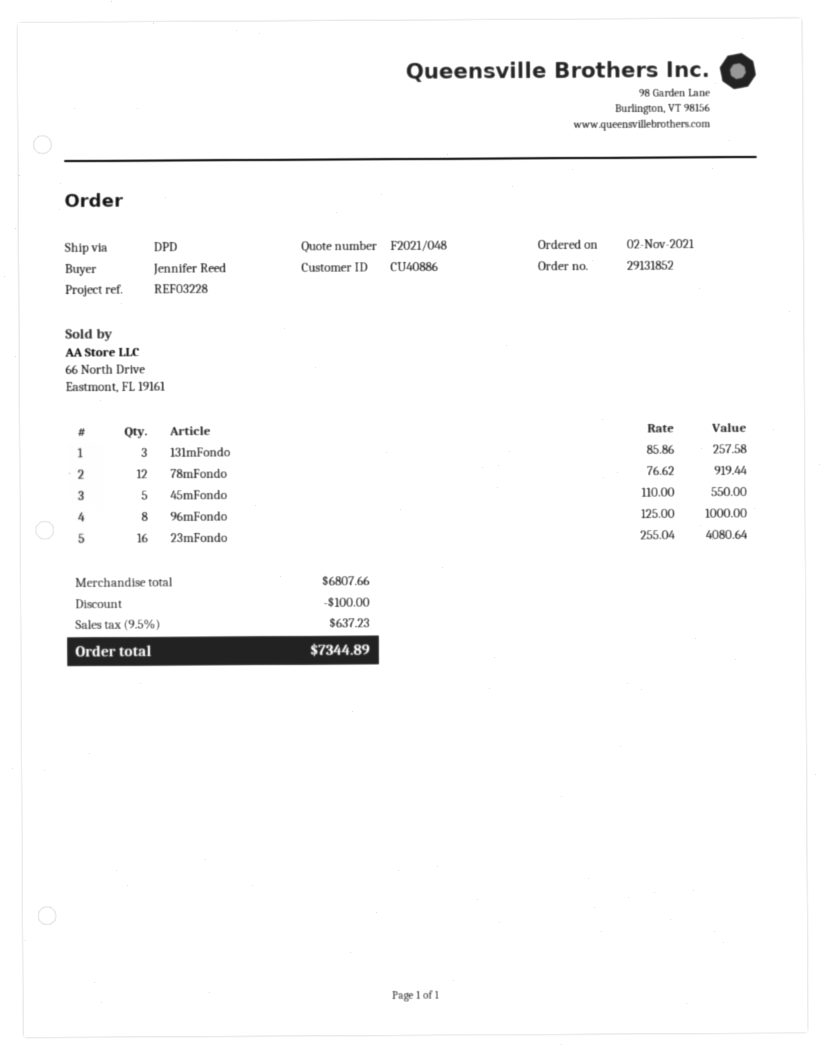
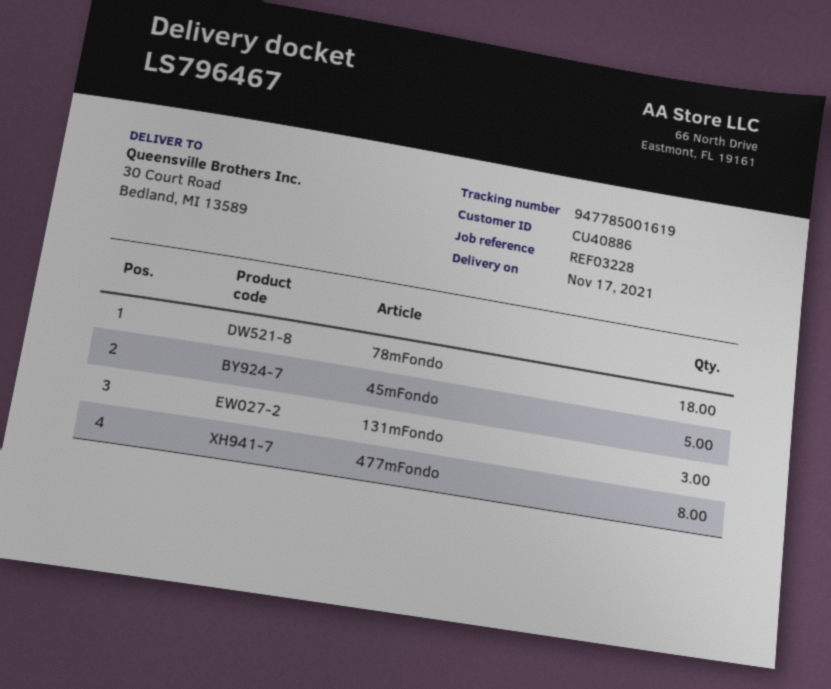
78mFondo: 12 -> 18
96mFondo: 8 -> none
23mFondo: 16 -> none
477mFondo: none -> 8

